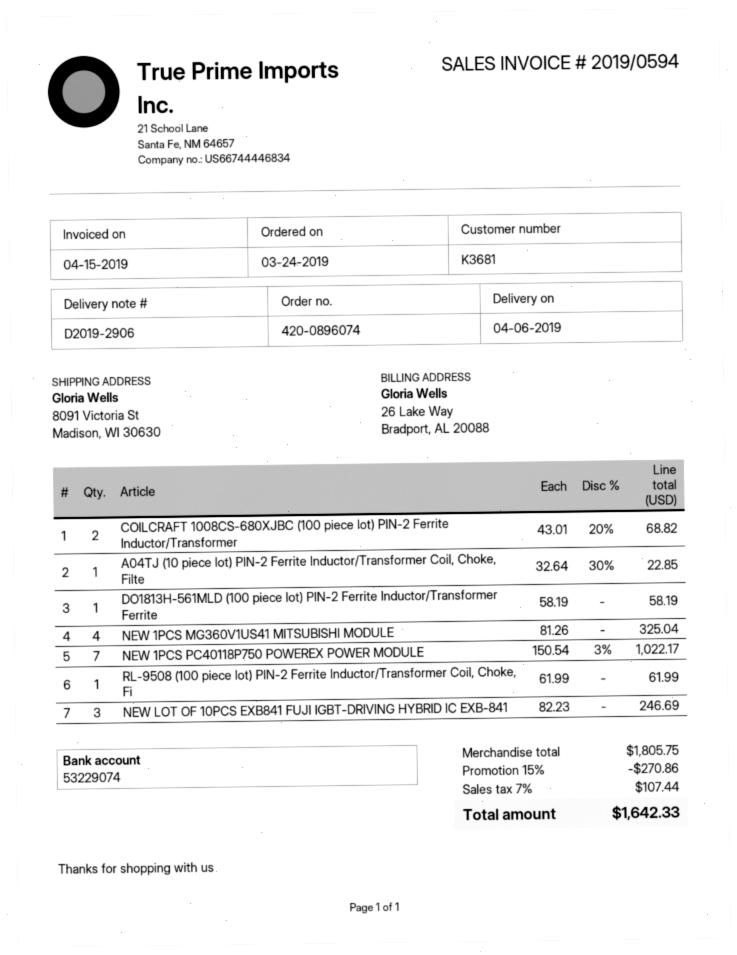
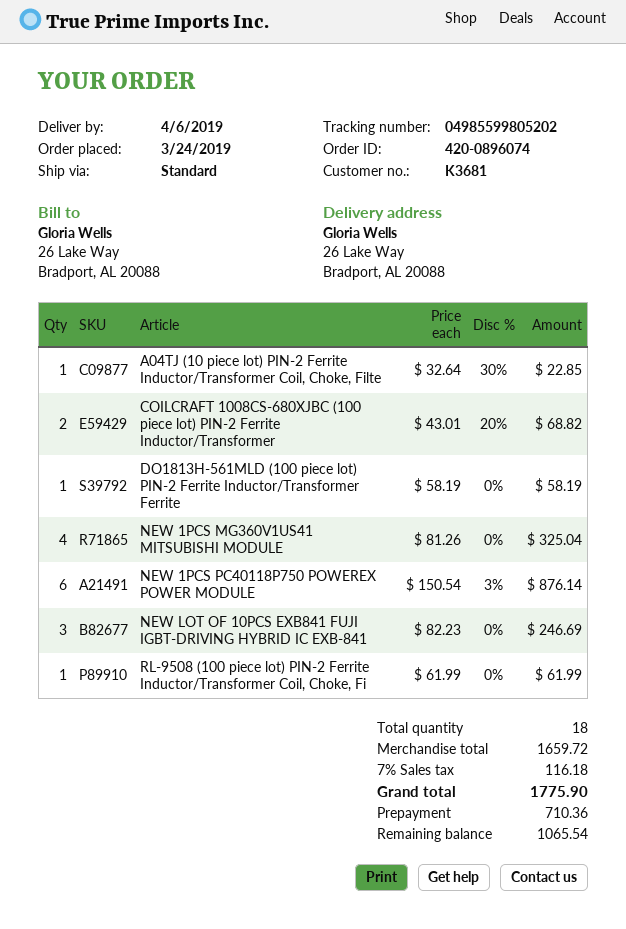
ship to: 8091 Victoria St, Madison, WI 30630 -> 26 Lake Way, Bradport, AL 20088
NEW 1PCS PC40118P750 POWEREX POWER MODULE: 7 x 150.54 - 3% = 1022.17 -> 6 x 150.54 - 3% = 876.14
subtotal: 1805.75 -> 1659.72
discount: 15% = 270.86 -> none
tax: 7% = 107.44 -> 7% = 116.18
total: 1642.33 -> 1775.90

